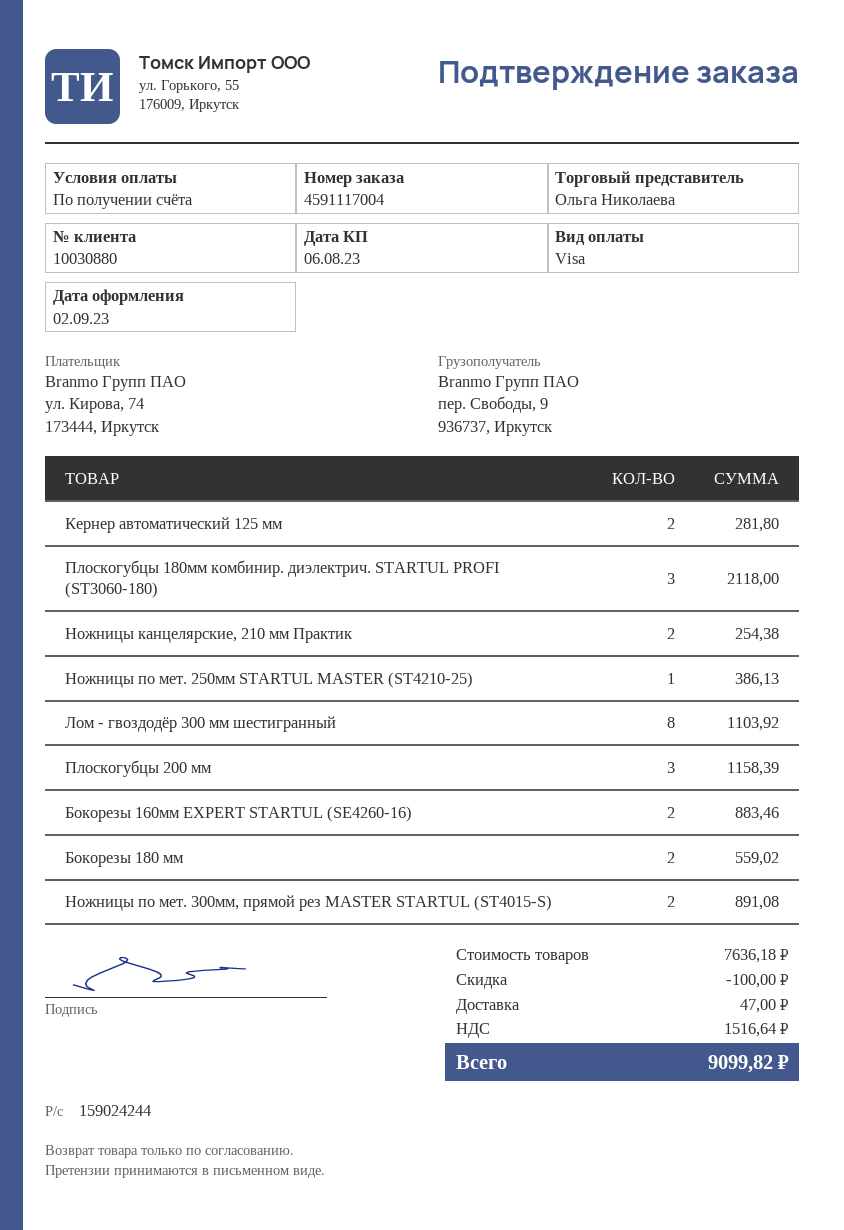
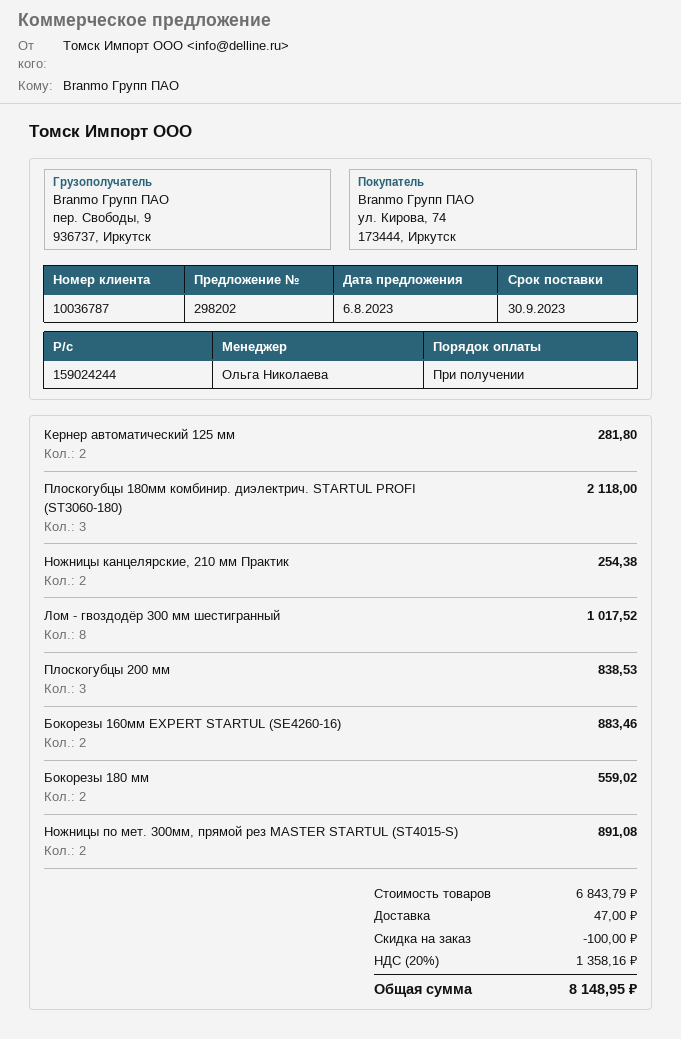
customer number: 10030880 -> 10036787
Ножницы по мет. 250мм STARTUL MASTER (ST4210-25): 1 for 386.13 -> none
Лом - гвоздодёр 300 мм шестигранный: 8 for 1103.92 -> 8 for 1017.52
Плоскогубцы 200 мм: 3 for 1158.39 -> 3 for 838.53
subtotal: 7636.18 -> 6843.79
tax: 1516.64 -> 1358.16
total: 9099.82 -> 8148.95

